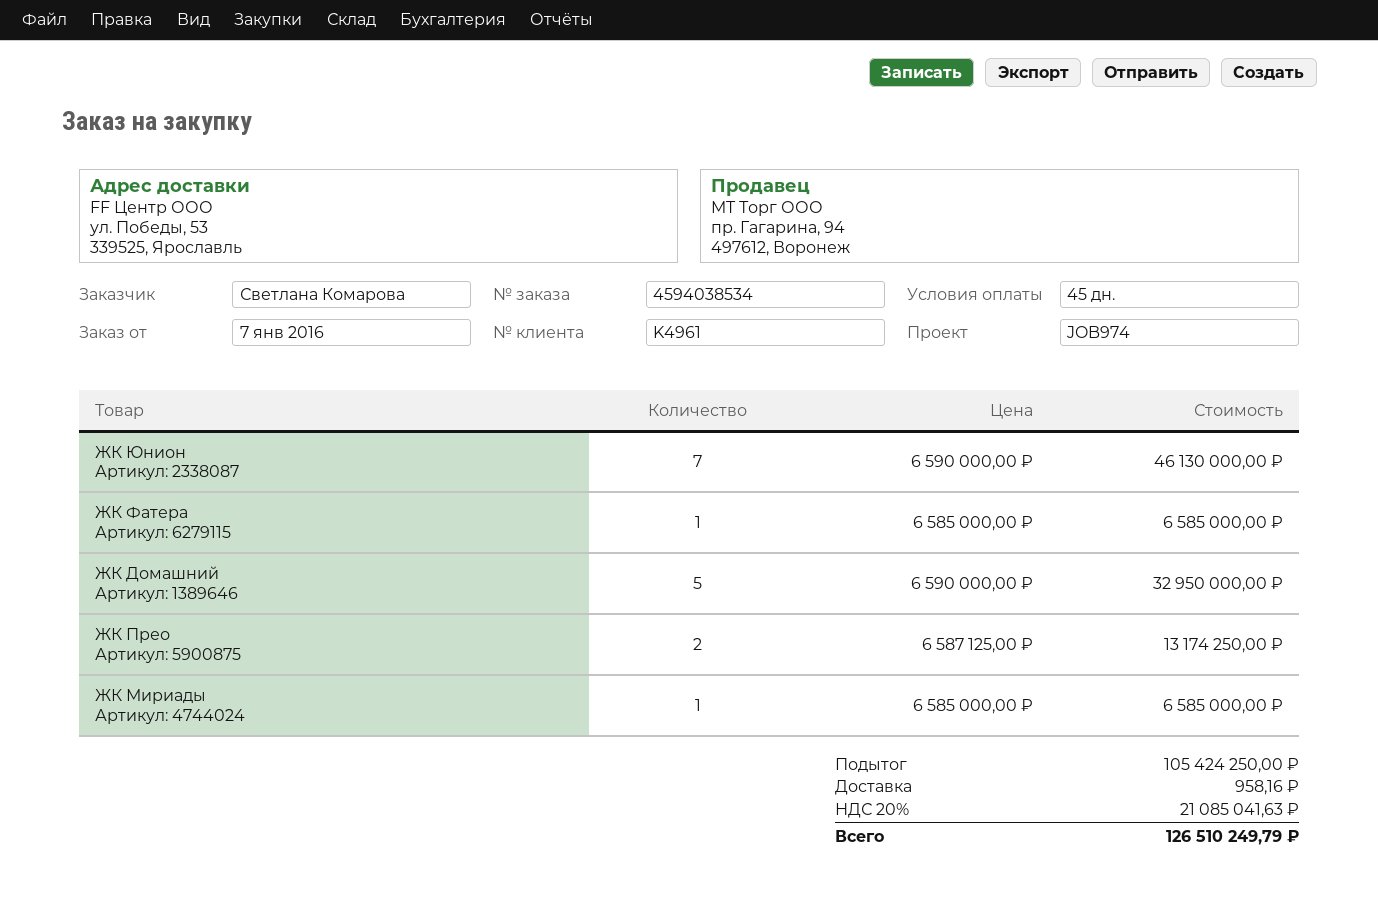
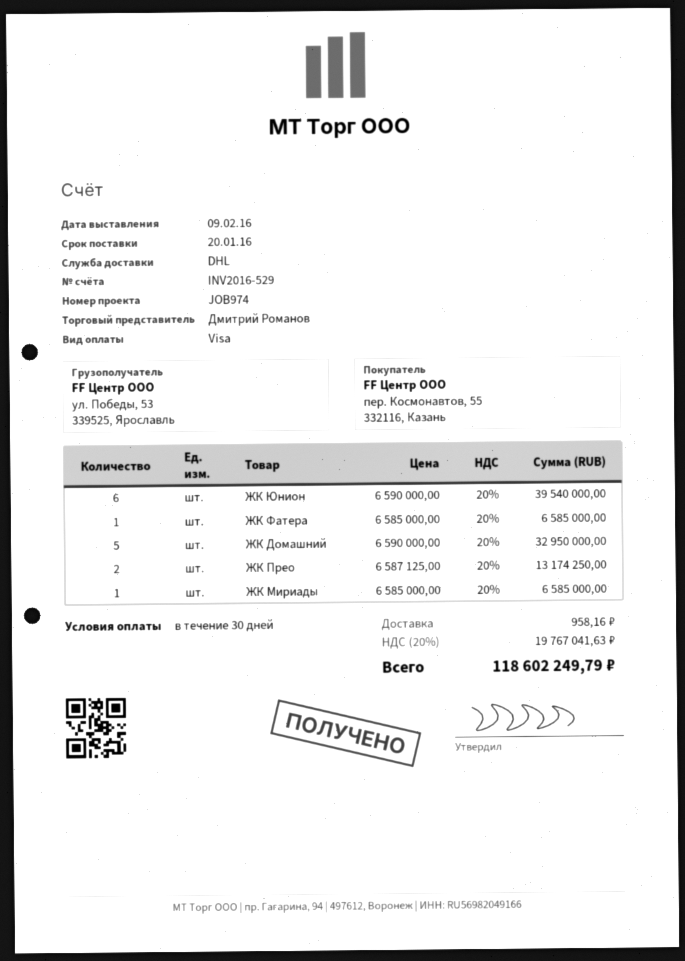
payment terms: 45 days -> 30 days
ЖК Юнион: 7 x 6590000.00 = 46130000.00 -> 6 x 6590000.00 = 39540000.00
tax: 20% = 21085041.63 -> 20% = 19767041.63
total: 126510249.79 -> 118602249.79

